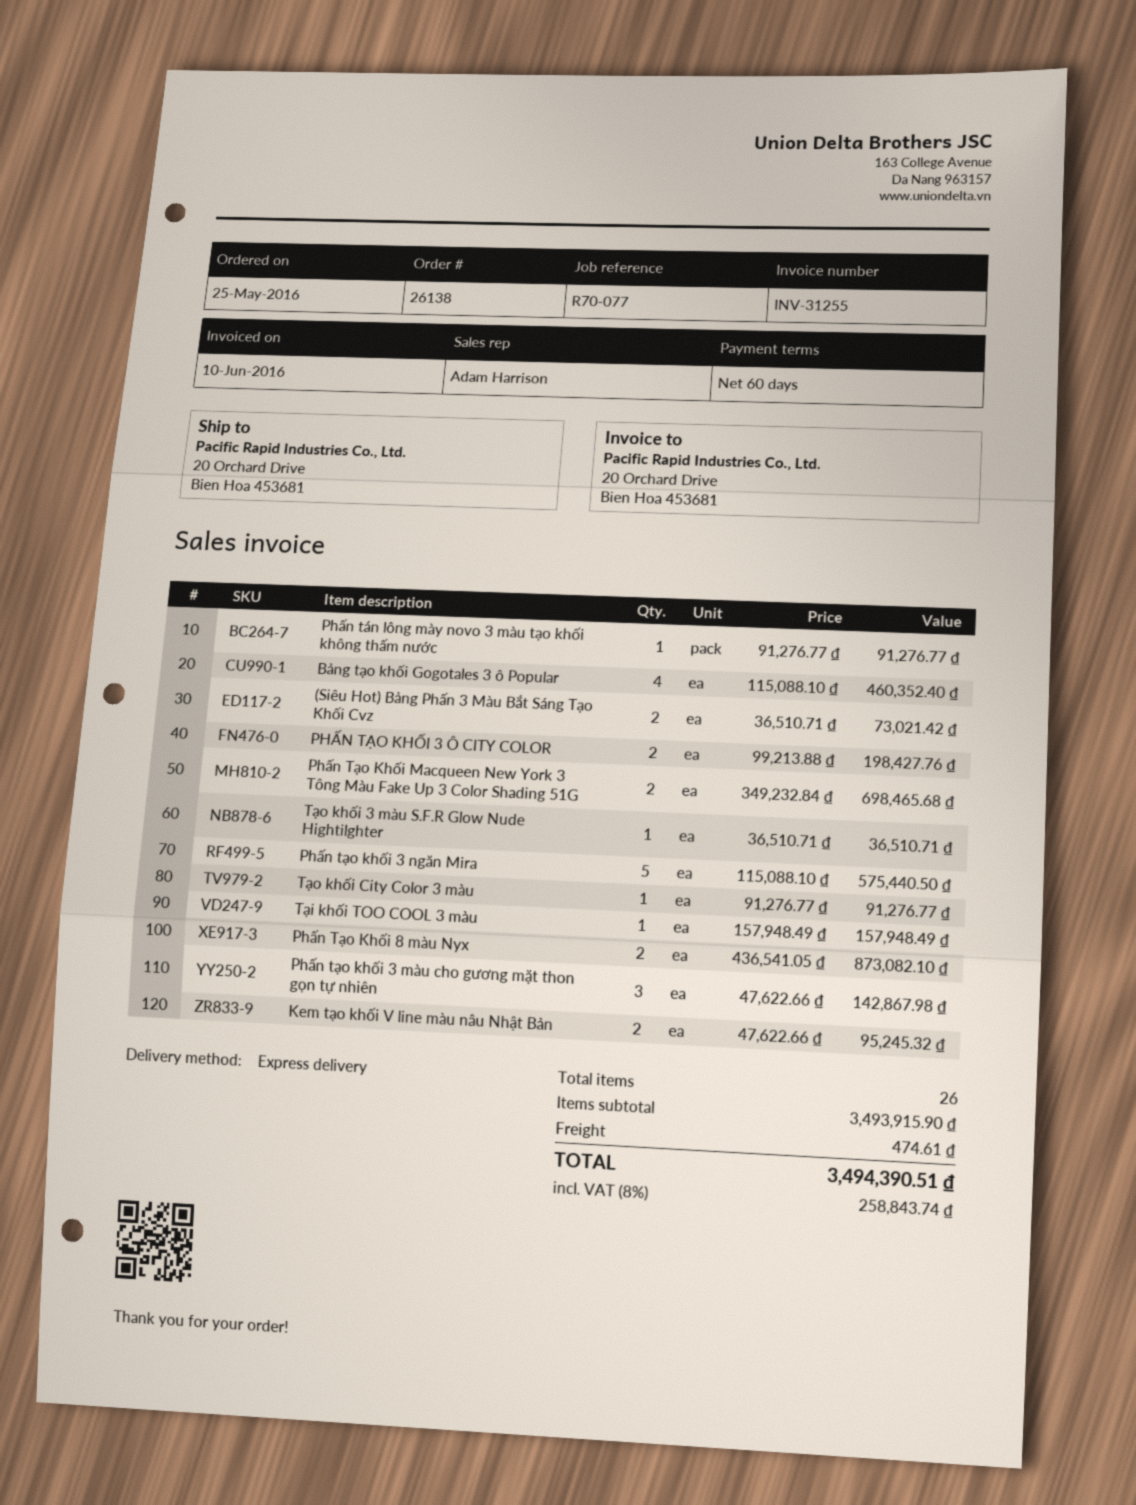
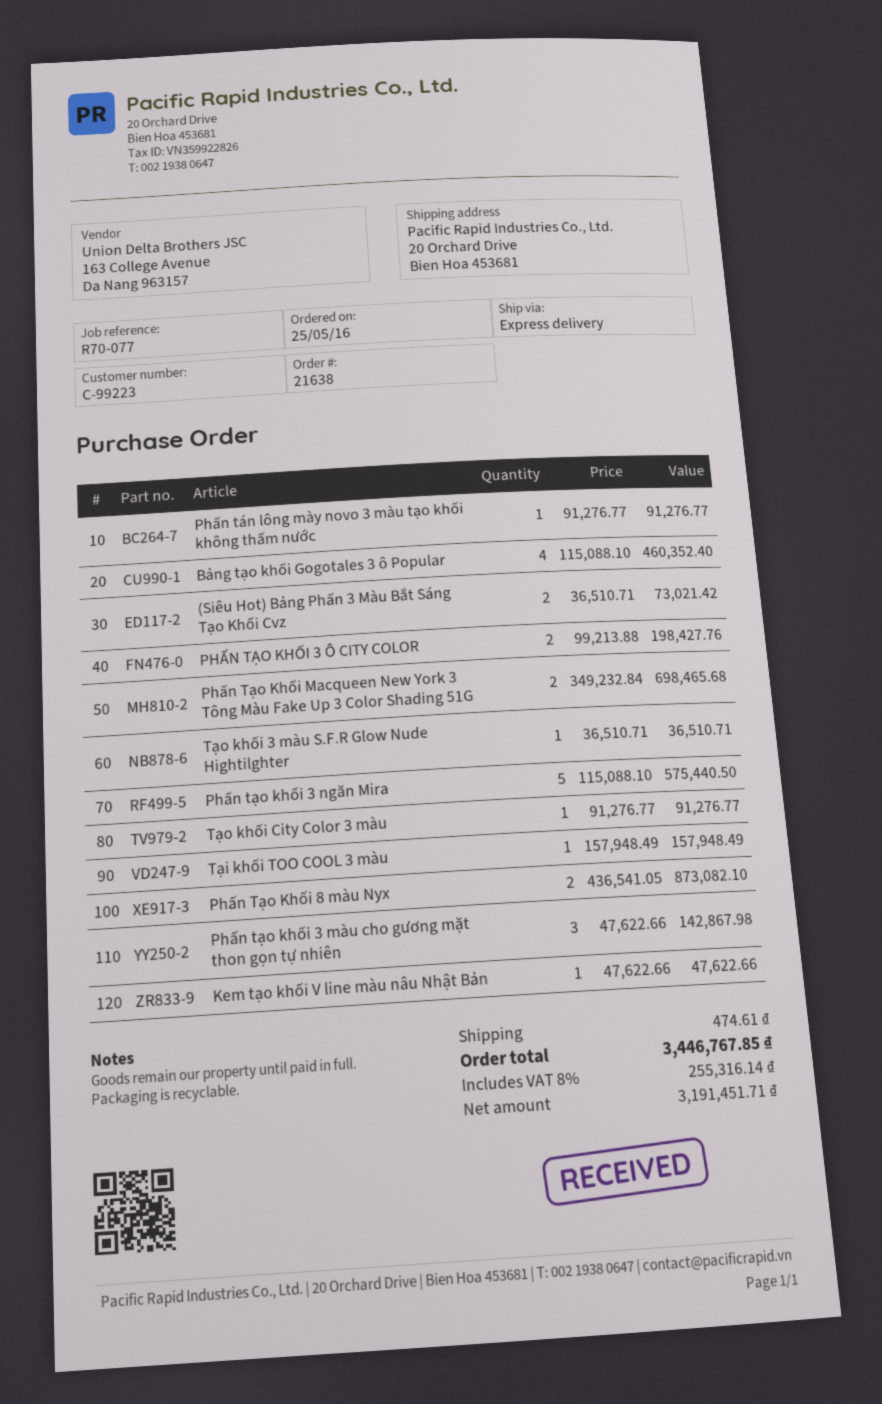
order number: 26138 -> 21638
Kem tạo khối V line màu nâu Nhật Bản: 2 x 47622.66 = 95245.32 -> 1 x 47622.66 = 47622.66
tax: 8% = 258843.74 -> 8% = 255316.14
total: 3494390.51 -> 3446767.85

